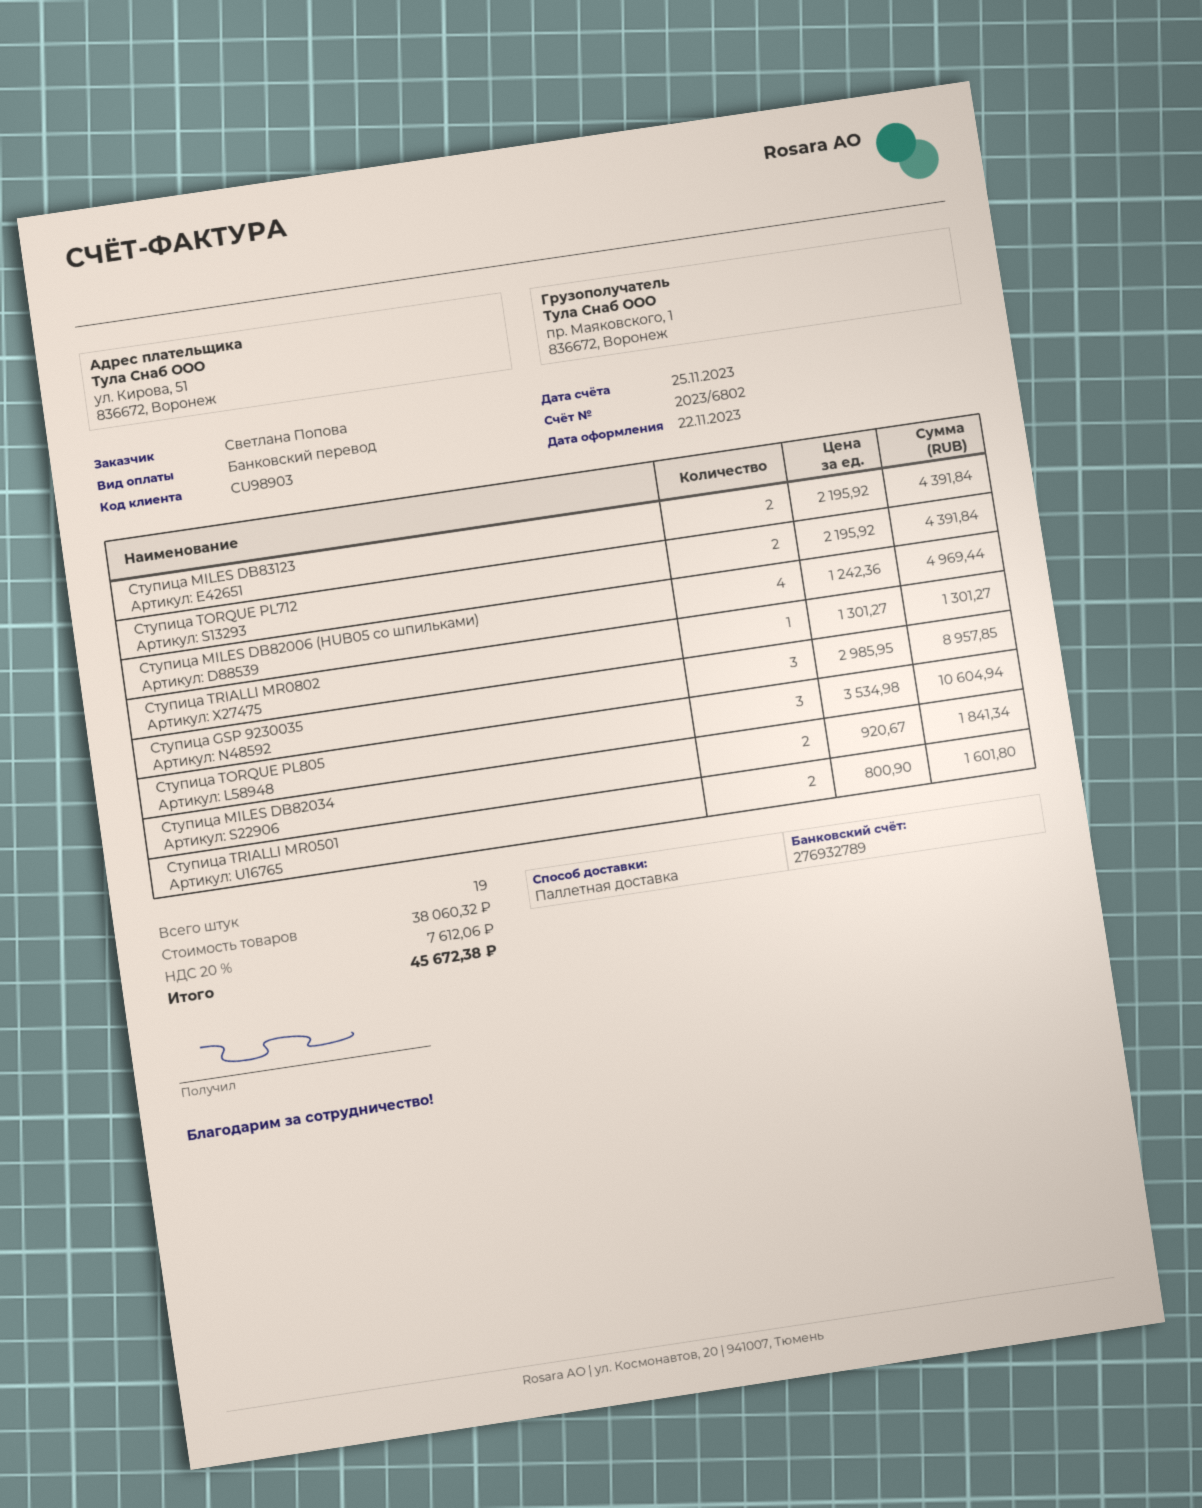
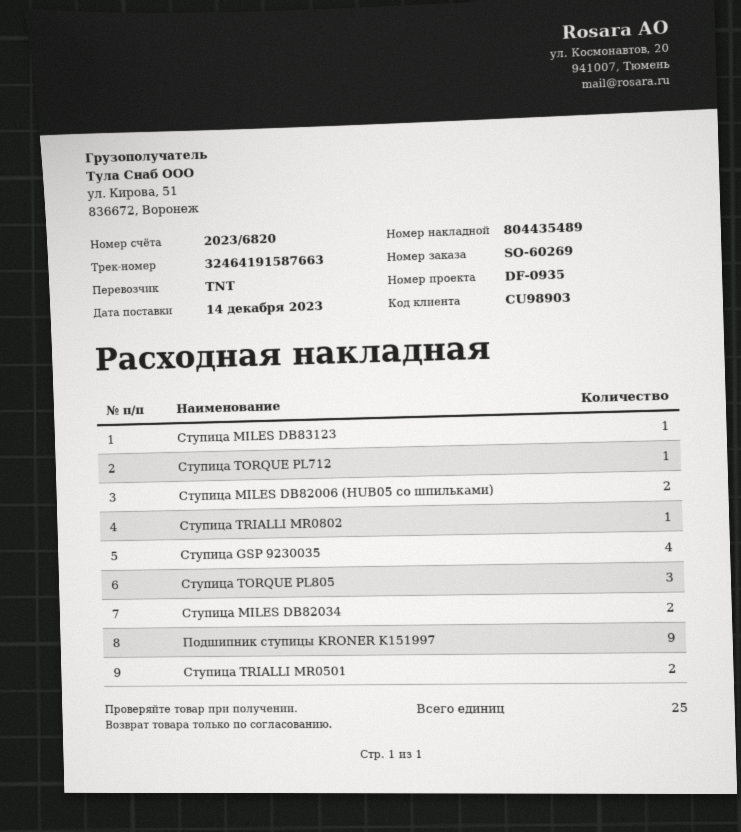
invoice number: 2023/6802 -> 2023/6820
shipping method: pallet freight -> TNT
ship to: пр. Маяковского, 1, 836672, Воронеж -> ул. Кирова, 51, 836672, Воронеж
Ступица MILES DB83123: 2 -> 1
Ступица TORQUE PL712: 2 -> 1
Ступица MILES DB82006 (HUB05 со шпильками): 4 -> 2
Ступица GSP 9230035: 3 -> 4
Подшипник ступицы KRONER K151997: none -> 9
total quantity: 19 -> 25

